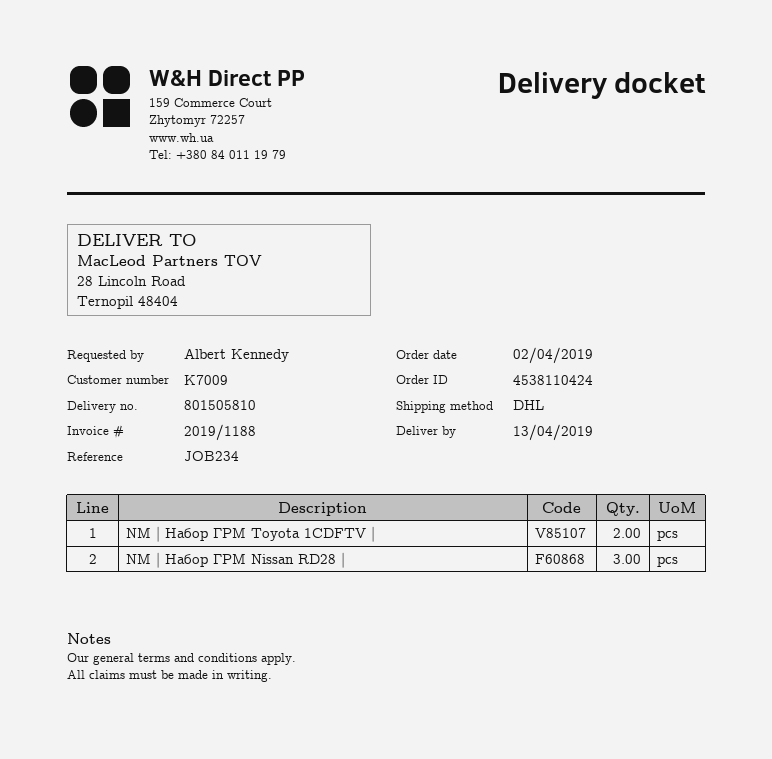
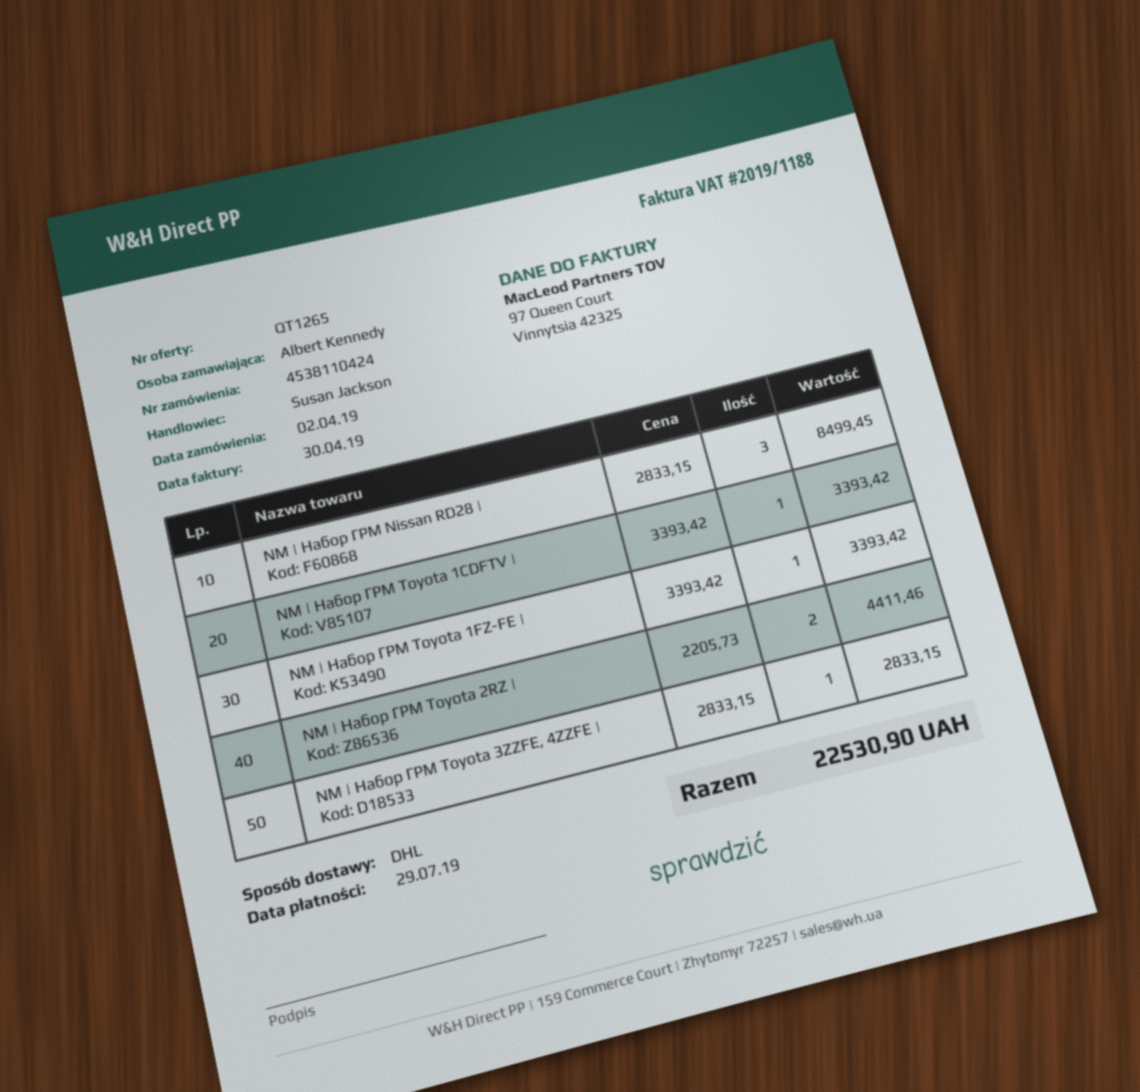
NM | Набор ГРМ Toyota 1CDFTV |: 2 -> 1
NM | Набор ГРМ Toyota 1FZ-FE |: none -> 1
NM | Набор ГРМ Toyota 2RZ |: none -> 2
NM | Набор ГРМ Toyota 3ZZFE, 4ZZFE |: none -> 1

